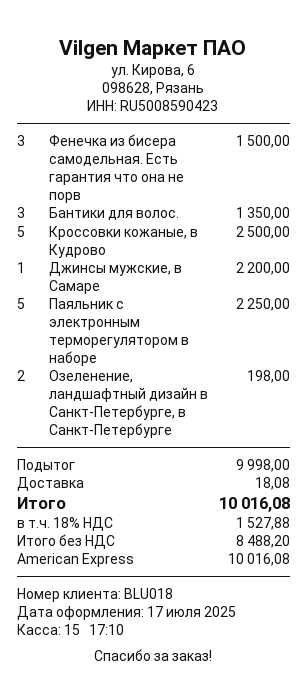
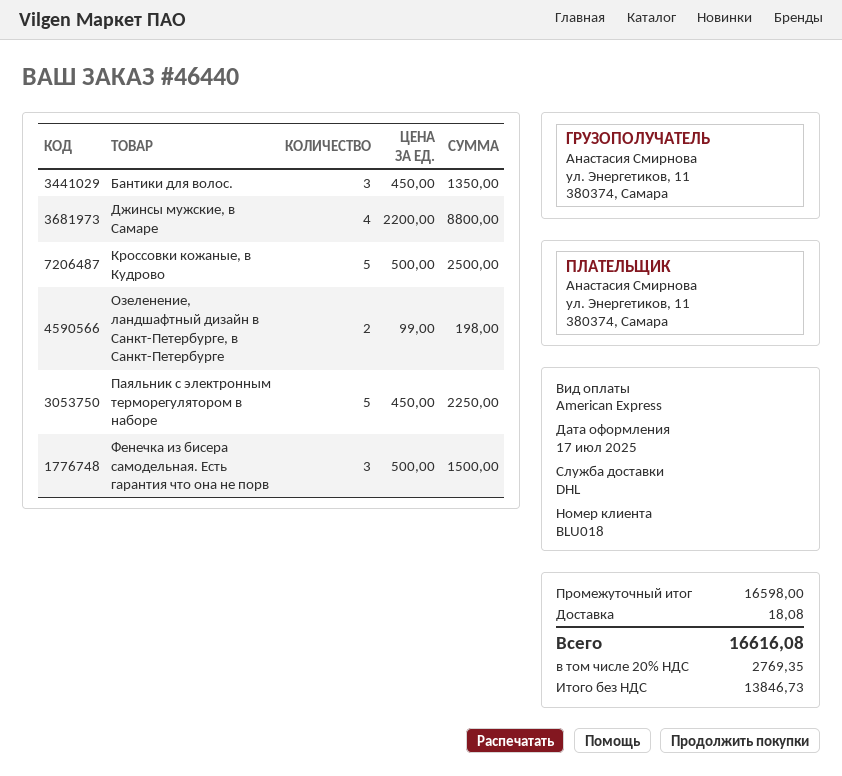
Джинсы мужские, в Самаре: 1 for 2200.00 -> 4 for 8800.00
subtotal: 9998.00 -> 16598.00
net: 8488.20 -> 13846.73
tax: 18% = 1527.88 -> 20% = 2769.35
total: 10016.08 -> 16616.08

